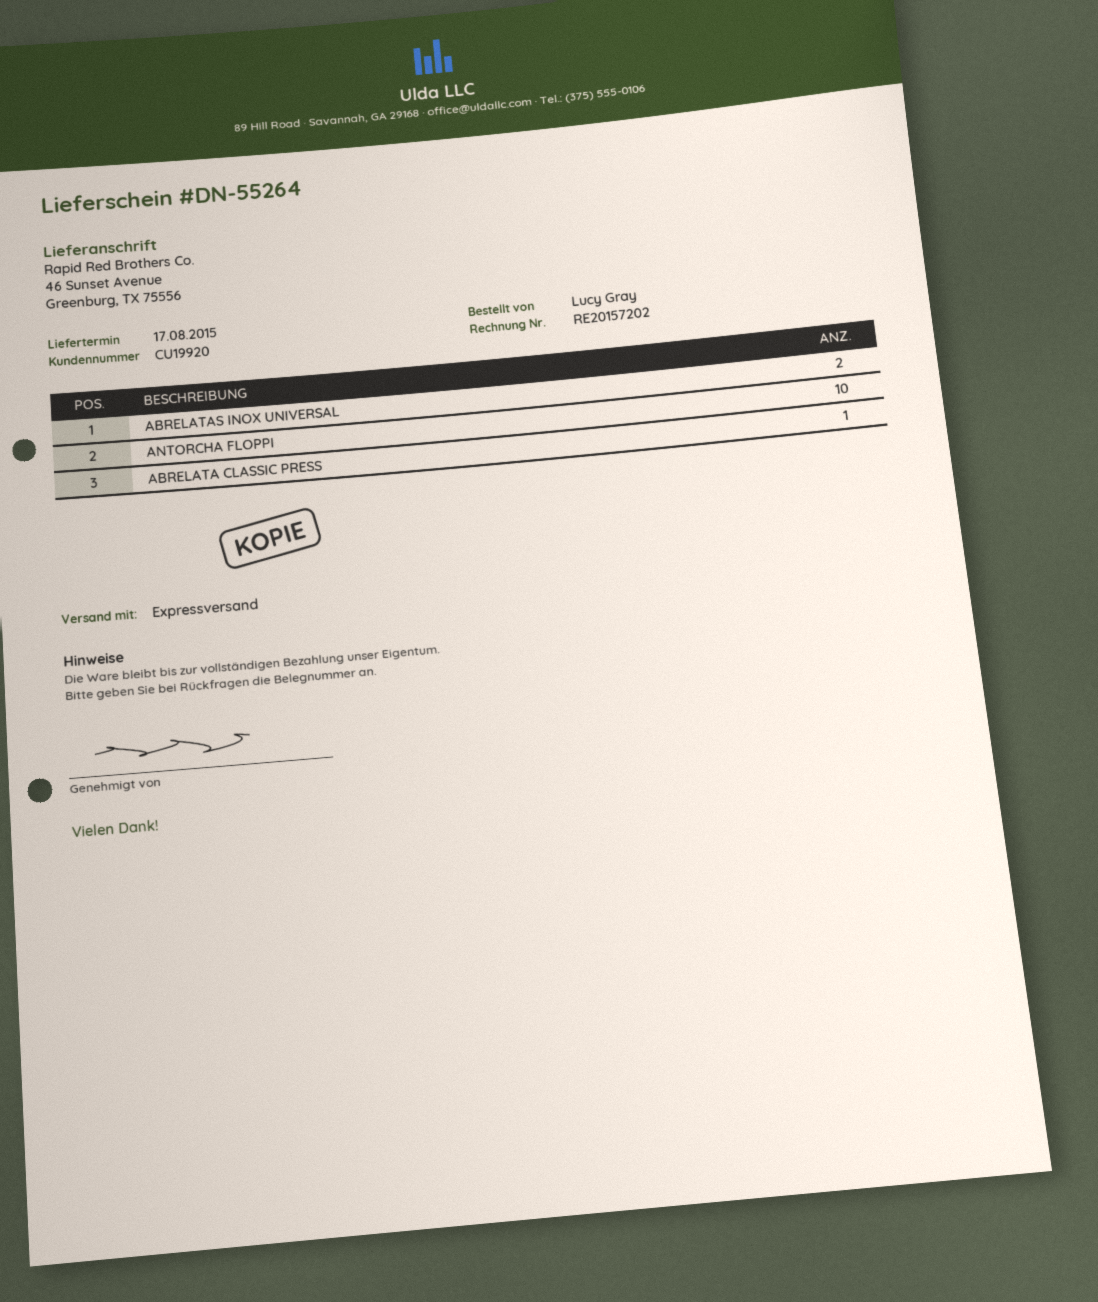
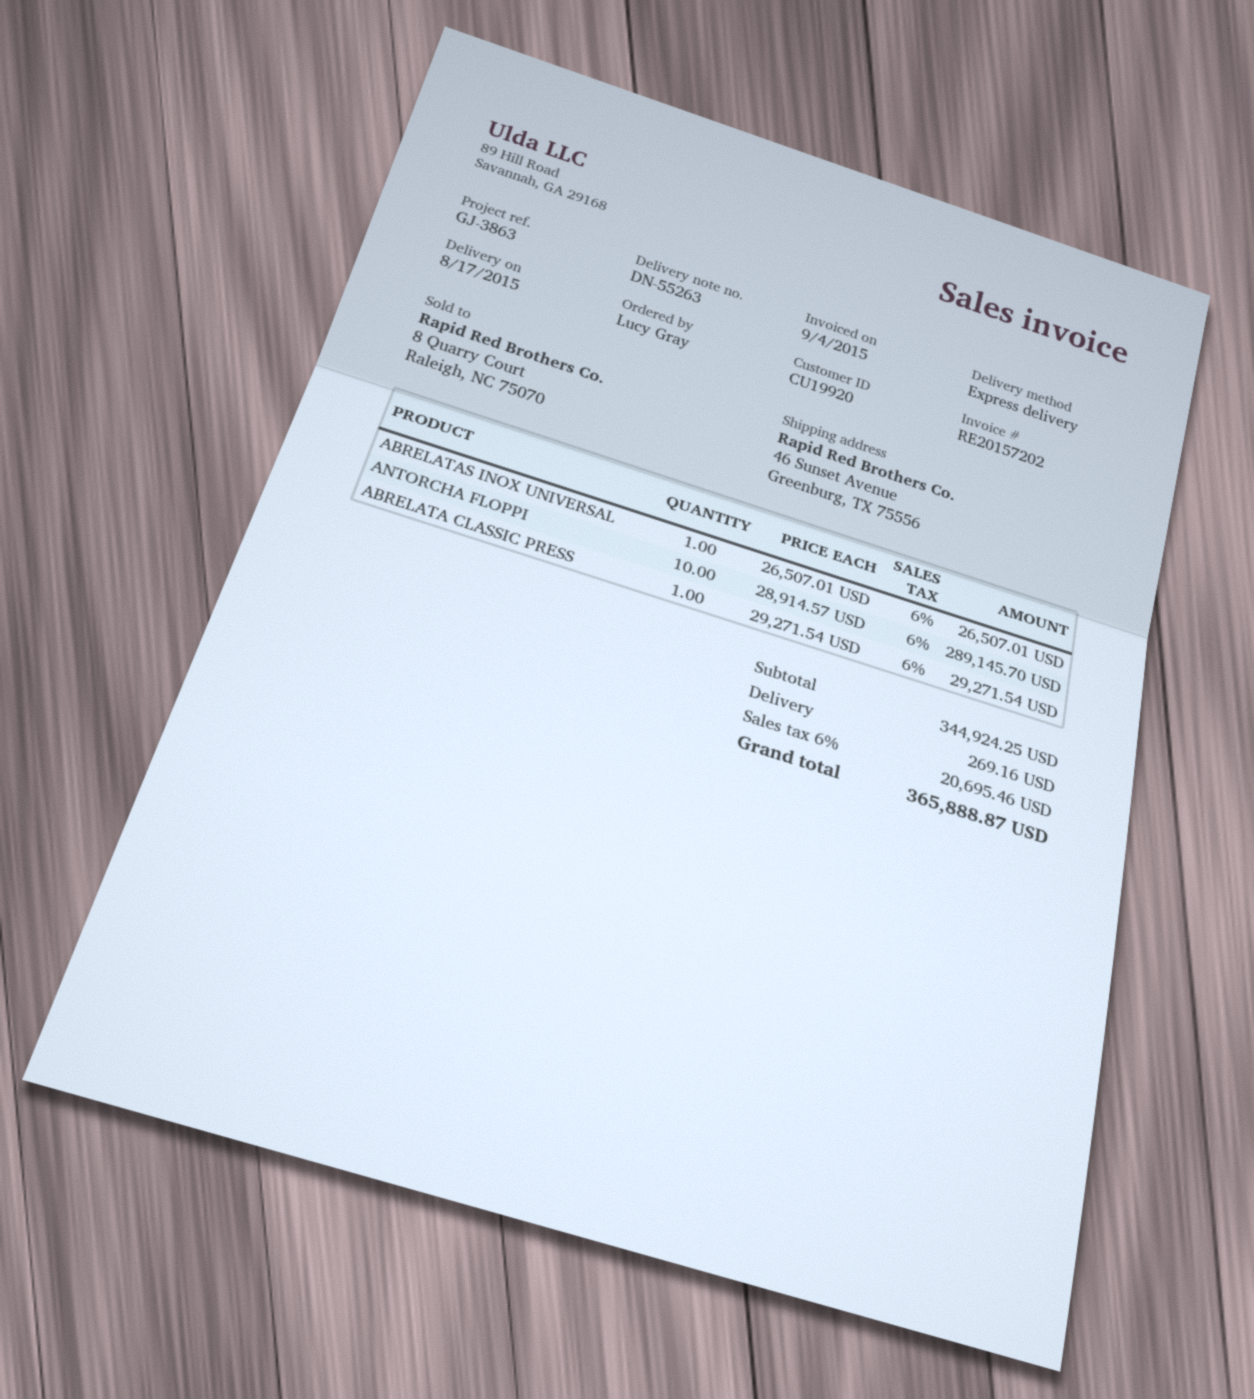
delivery note number: DN-55264 -> DN-55263
ABRELATAS INOX UNIVERSAL: 2 -> 1

